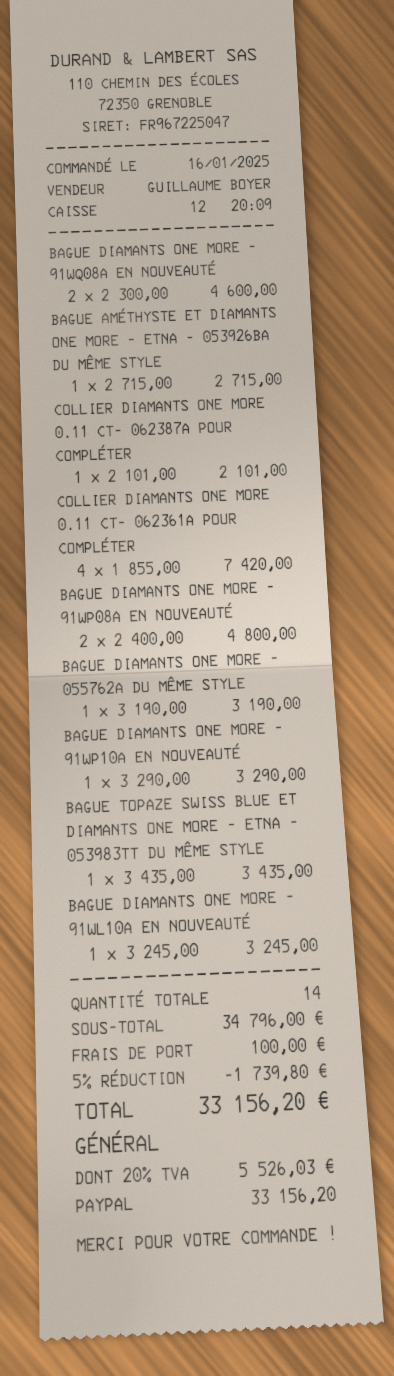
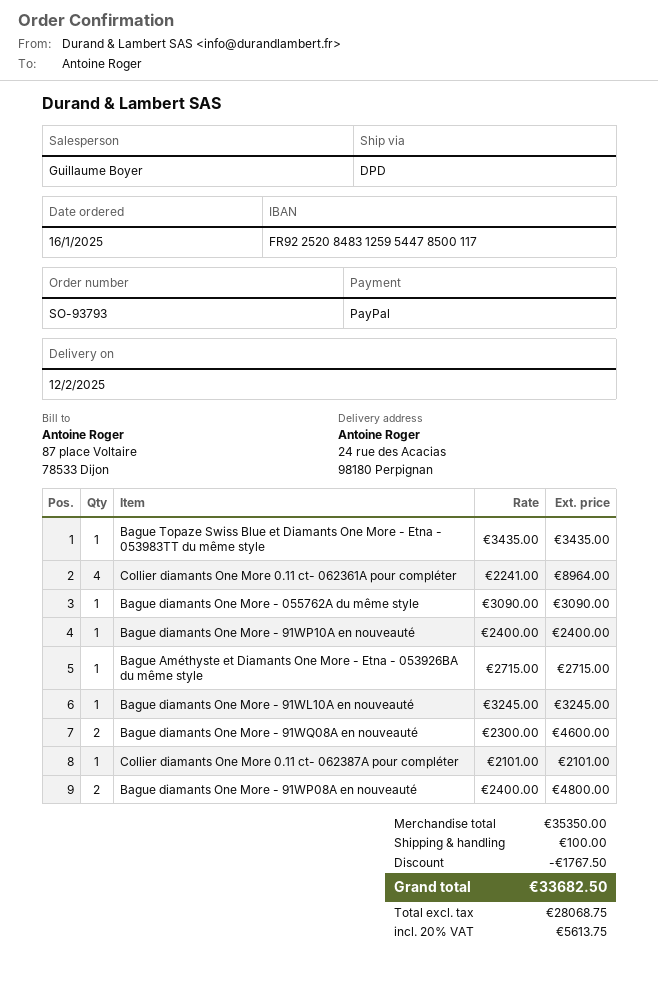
COLLIER DIAMANTS ONE MORE 0.11 CT- 062361A POUR COMPLÉTER: 4 x 1855.00 = 7420.00 -> 4 x 2241.00 = 8964.00
BAGUE DIAMANTS ONE MORE - 055762A DU MÊME STYLE: 1 x 3190.00 = 3190.00 -> 1 x 3090.00 = 3090.00
BAGUE DIAMANTS ONE MORE - 91WP10A EN NOUVEAUTÉ: 1 x 3290.00 = 3290.00 -> 1 x 2400.00 = 2400.00
subtotal: 34796.00 -> 35350.00
discount: 1739.80 -> 1767.50
tax: 20% = 5526.03 -> 20% = 5613.75
total: 33156.20 -> 33682.50

